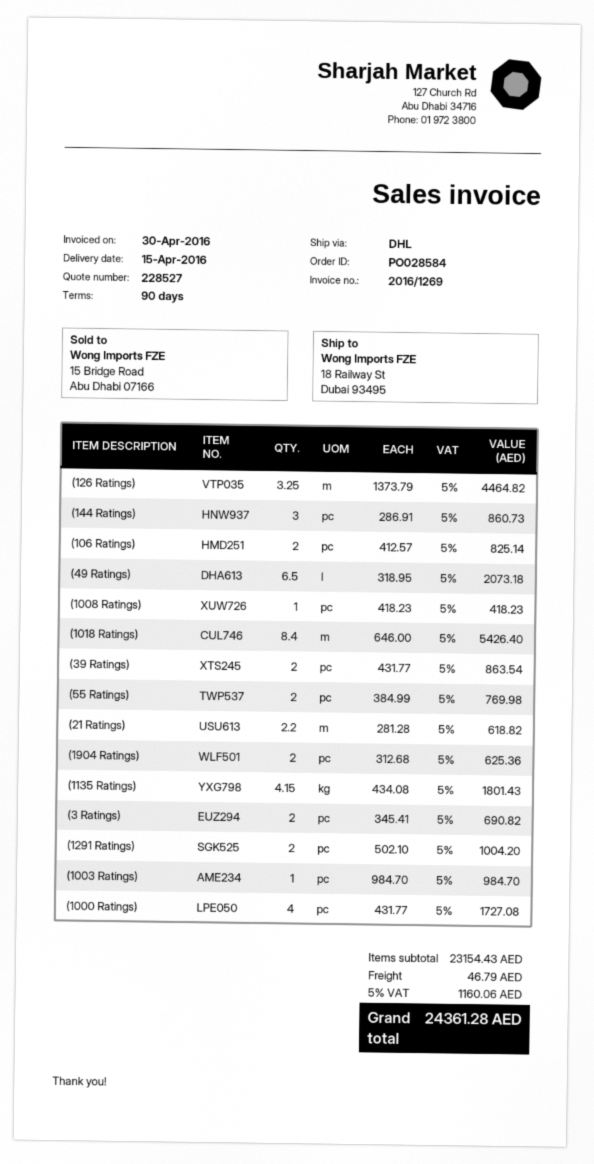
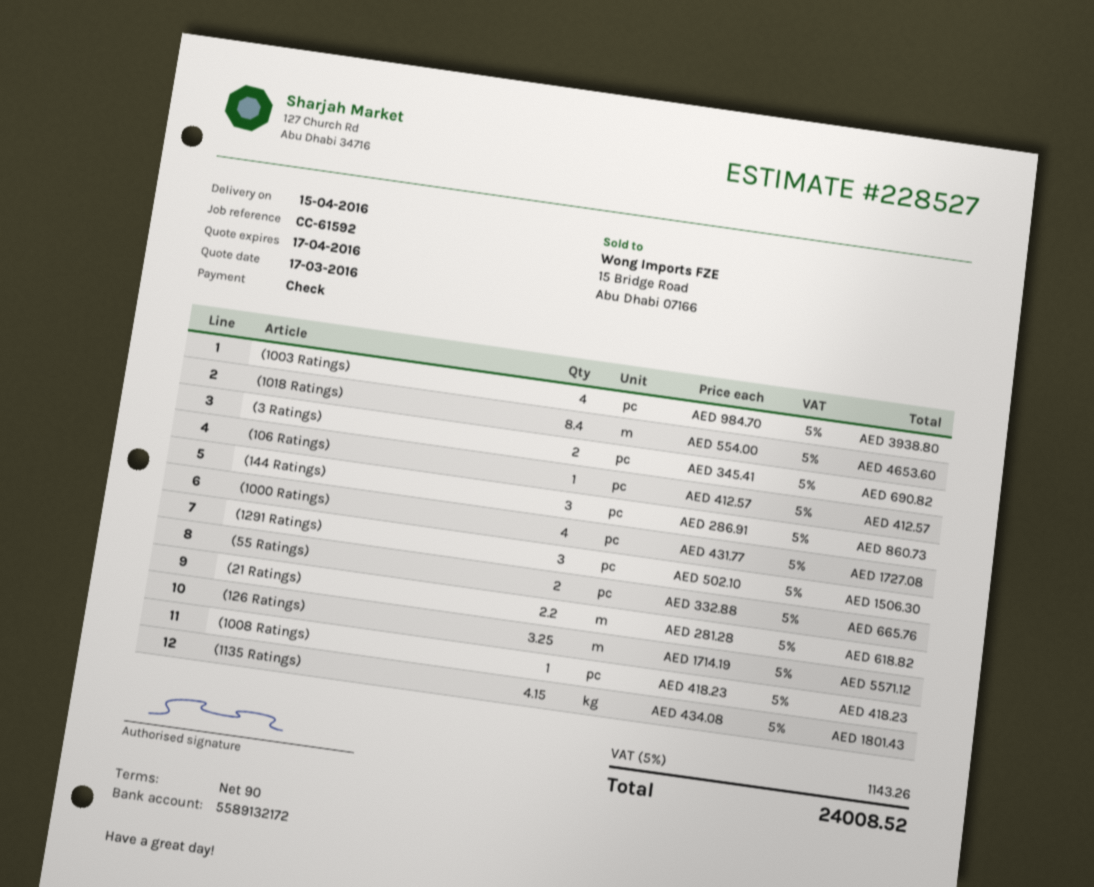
(126 Ratings): 3.25 x 1373.79 = 4464.82 -> 3.25 x 1714.19 = 5571.12
(106 Ratings): 2 x 412.57 = 825.14 -> 1 x 412.57 = 412.57
(49 Ratings): 6.5 x 318.95 = 2073.18 -> none
(1018 Ratings): 8.4 x 646.00 = 5426.40 -> 8.4 x 554.00 = 4653.60
(39 Ratings): 2 x 431.77 = 863.54 -> none
(55 Ratings): 2 x 384.99 = 769.98 -> 2 x 332.88 = 665.76
(1904 Ratings): 2 x 312.68 = 625.36 -> none
(1291 Ratings): 2 x 502.10 = 1004.20 -> 3 x 502.10 = 1506.30
(1003 Ratings): 1 x 984.70 = 984.70 -> 4 x 984.70 = 3938.80
shipping: 46.79 -> none
tax: 5% = 1160.06 -> 5% = 1143.26
total: 24361.28 -> 24008.52

